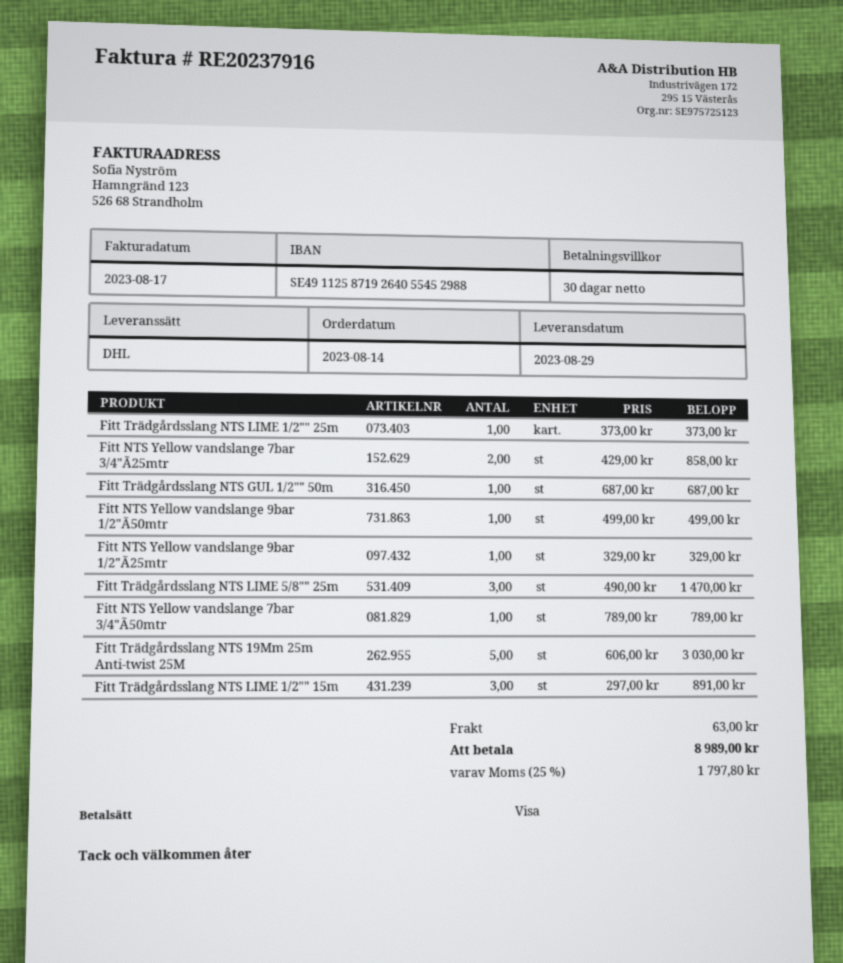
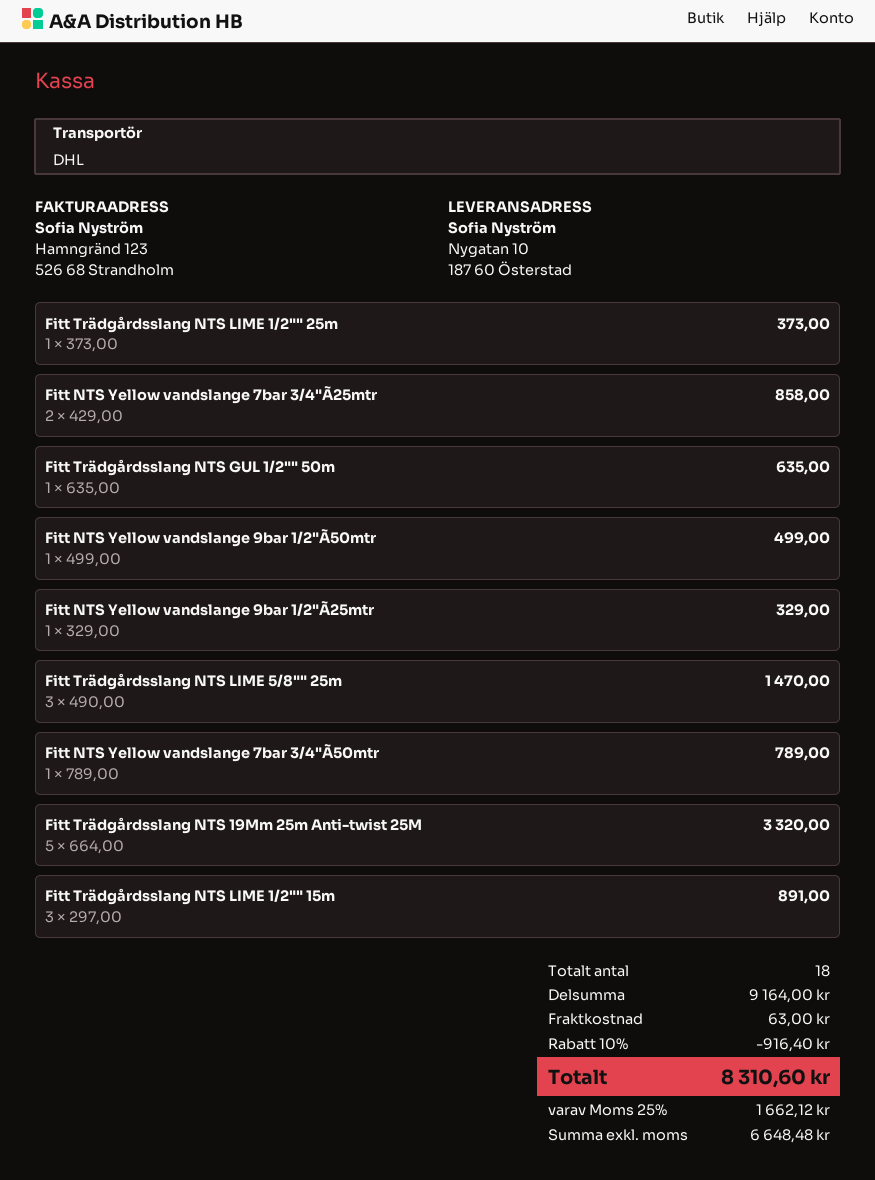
Fitt Trädgårdsslang NTS GUL 1/2"" 50m: 1 x 687.00 = 687.00 -> 1 x 635.00 = 635.00
Fitt Trädgårdsslang NTS 19Mm 25m Anti-twist 25M: 5 x 606.00 = 3030.00 -> 5 x 664.00 = 3320.00
discount: none -> 10% = 916.40
tax: 25% = 1797.80 -> 25% = 1662.12
total: 8989.00 -> 8310.60

